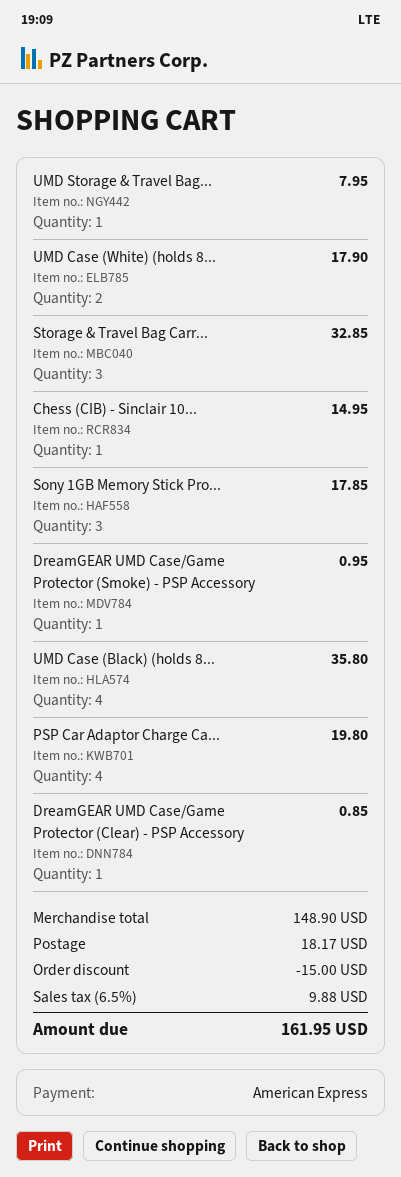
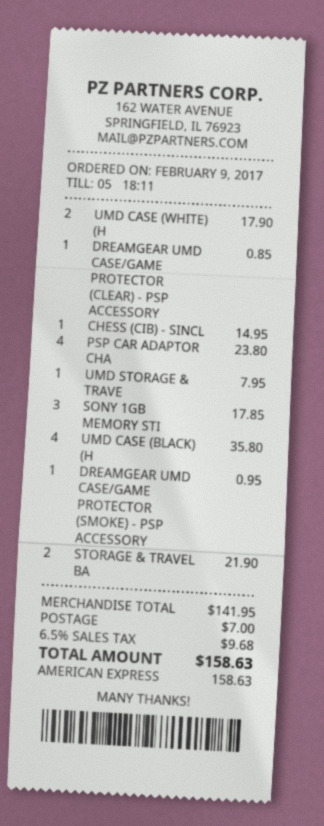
Storage & Travel Bag Carr...: 3 for 32.85 -> 2 for 21.90
PSP Car Adaptor Charge Ca...: 4 for 19.80 -> 4 for 23.80
subtotal: 148.90 -> 141.95
discount: 15.00 -> none
shipping: 18.17 -> 7.00
tax: 6.5% = 9.88 -> 6.5% = 9.68
total: 161.95 -> 158.63

